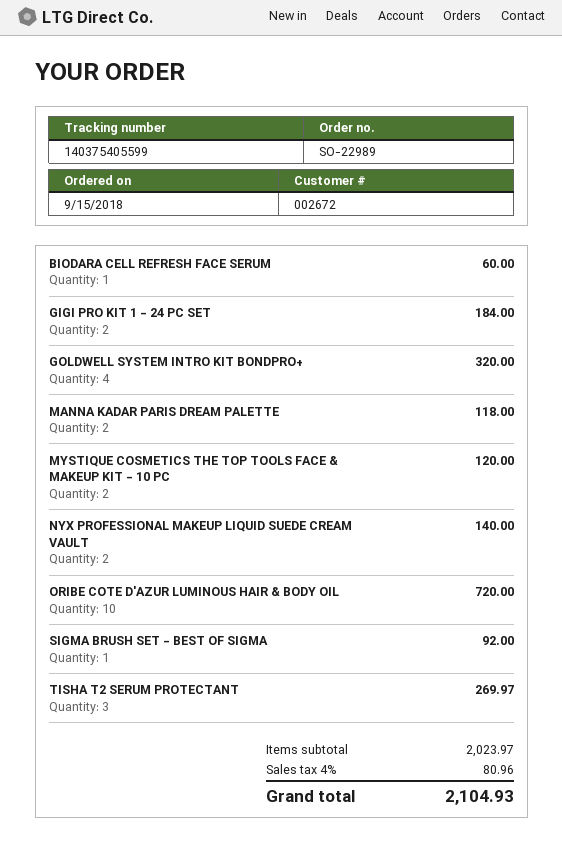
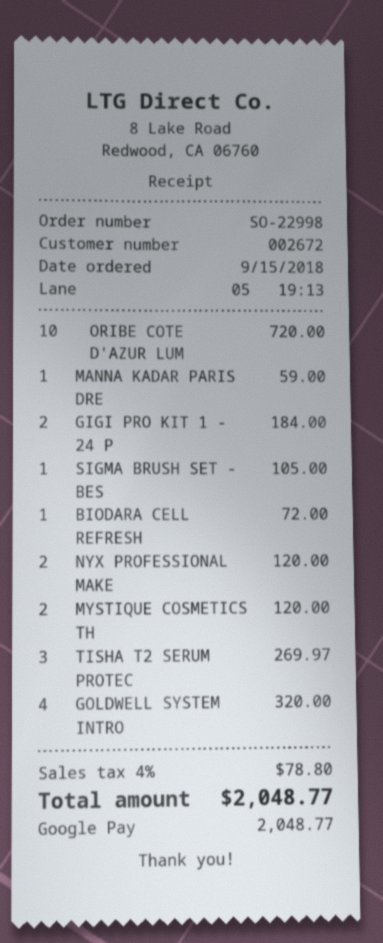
order number: SO-22989 -> SO-22998
BIODARA CELL REFRESH FACE SERUM: 1 for 60.00 -> 1 for 72.00
MANNA KADAR PARIS DREAM PALETTE: 2 for 118.00 -> 1 for 59.00
NYX PROFESSIONAL MAKEUP LIQUID SUEDE CREAM VAULT: 2 for 140.00 -> 2 for 120.00
SIGMA BRUSH SET - BEST OF SIGMA: 1 for 92.00 -> 1 for 105.00
tax: 4% = 80.96 -> 4% = 78.80
total: 2104.93 -> 2048.77

